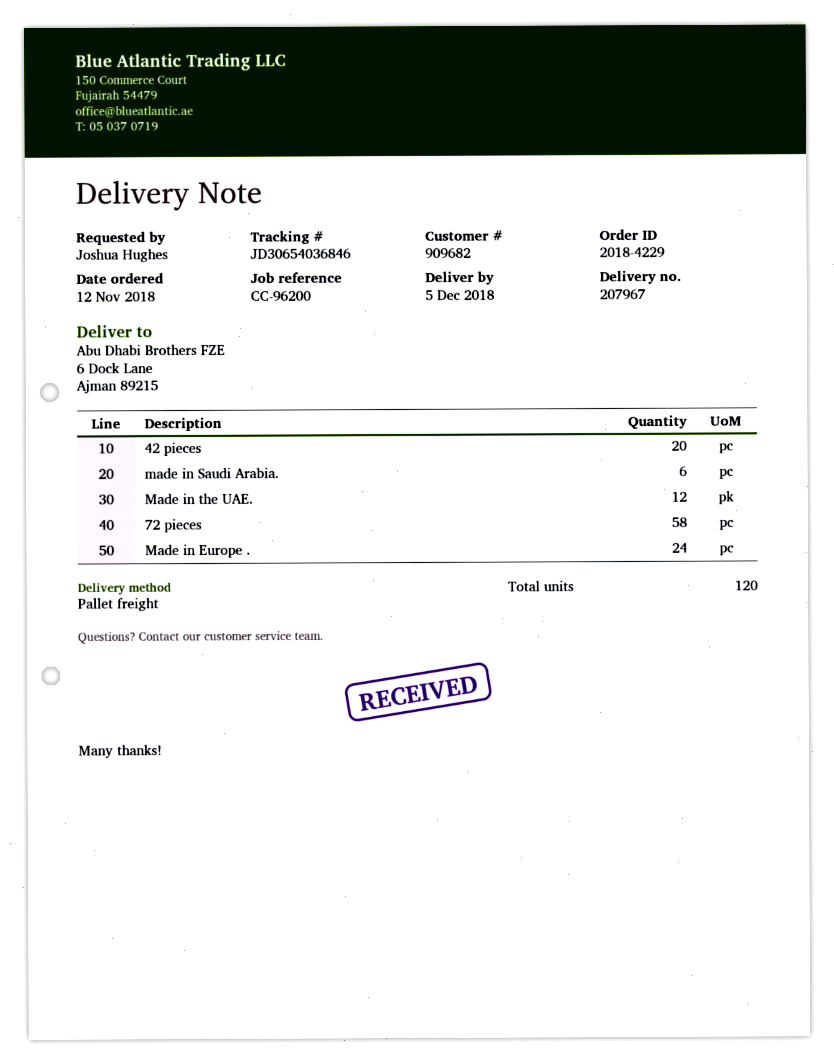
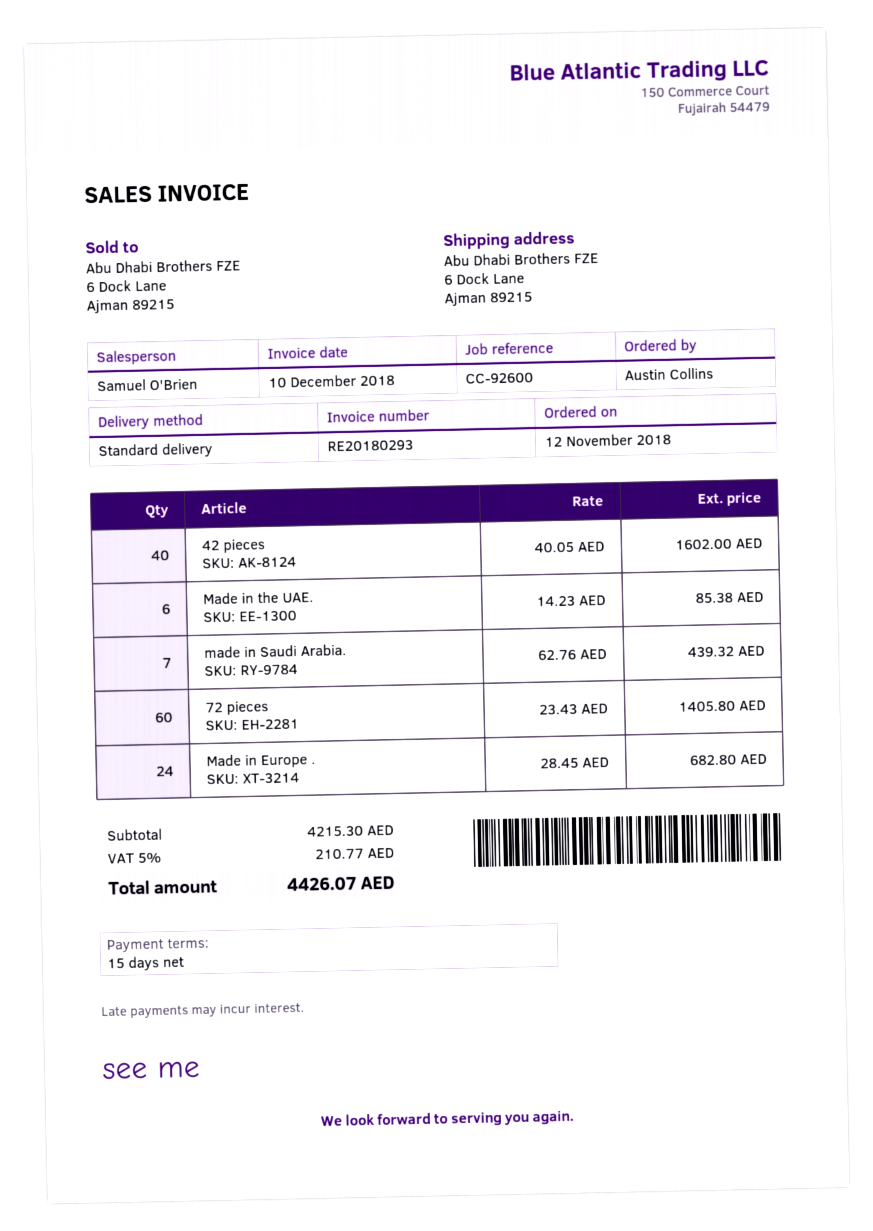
reference: CC-96200 -> CC-92600
ordered by: Joshua Hughes -> Austin Collins
shipping method: pallet freight -> standard
42 pieces: 20 -> 40
made in Saudi Arabia.: 6 -> 7
Made in the UAE.: 12 -> 6
72 pieces: 58 -> 60

